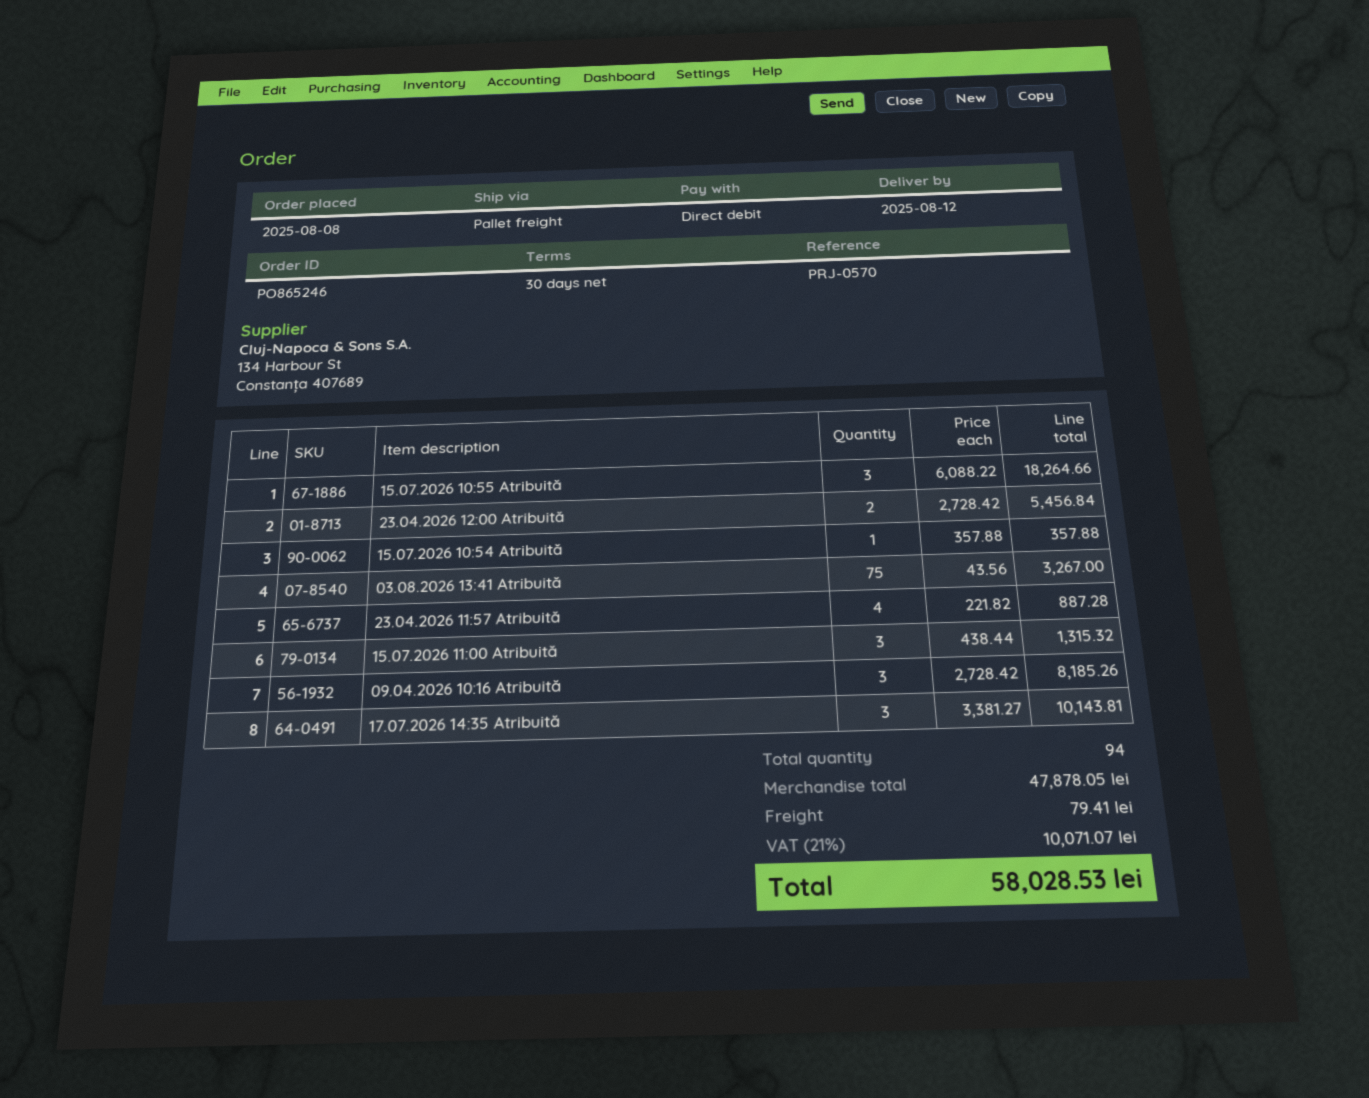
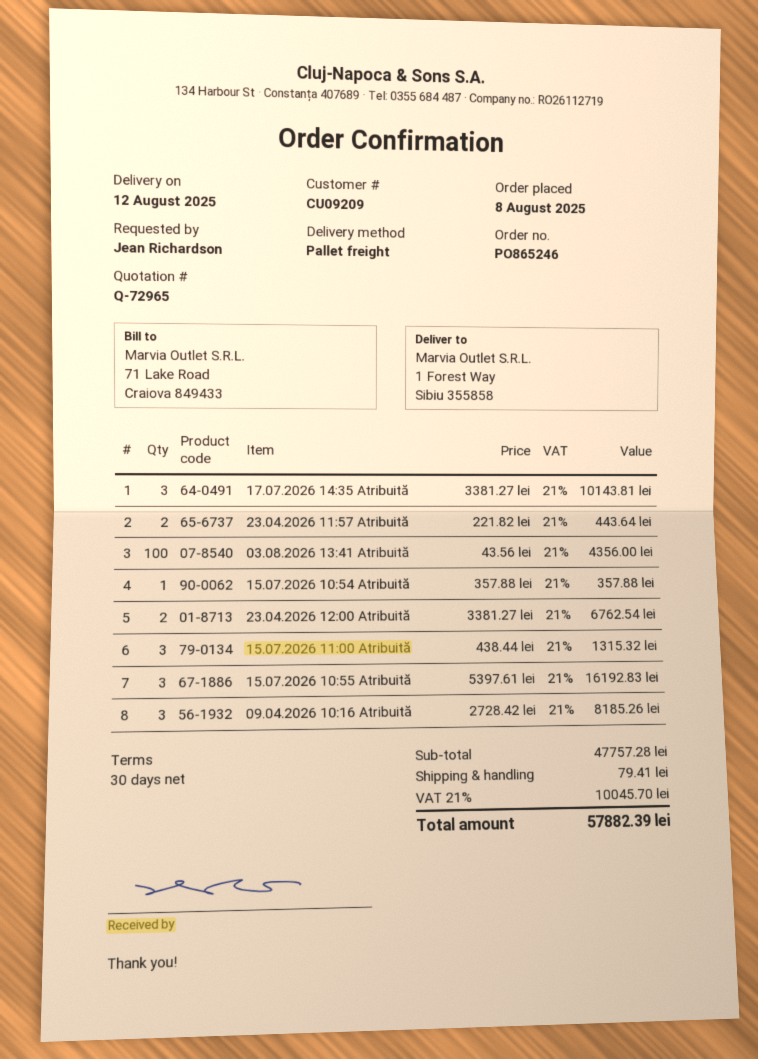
15.07.2026 10:55 Atribuită: 3 x 6088.22 = 18264.66 -> 3 x 5397.61 = 16192.83
23.04.2026 12:00 Atribuită: 2 x 2728.42 = 5456.84 -> 2 x 3381.27 = 6762.54
03.08.2026 13:41 Atribuită: 75 x 43.56 = 3267.00 -> 100 x 43.56 = 4356.00
23.04.2026 11:57 Atribuită: 4 x 221.82 = 887.28 -> 2 x 221.82 = 443.64
subtotal: 47878.05 -> 47757.28
tax: 21% = 10071.07 -> 21% = 10045.70
total: 58028.53 -> 57882.39

